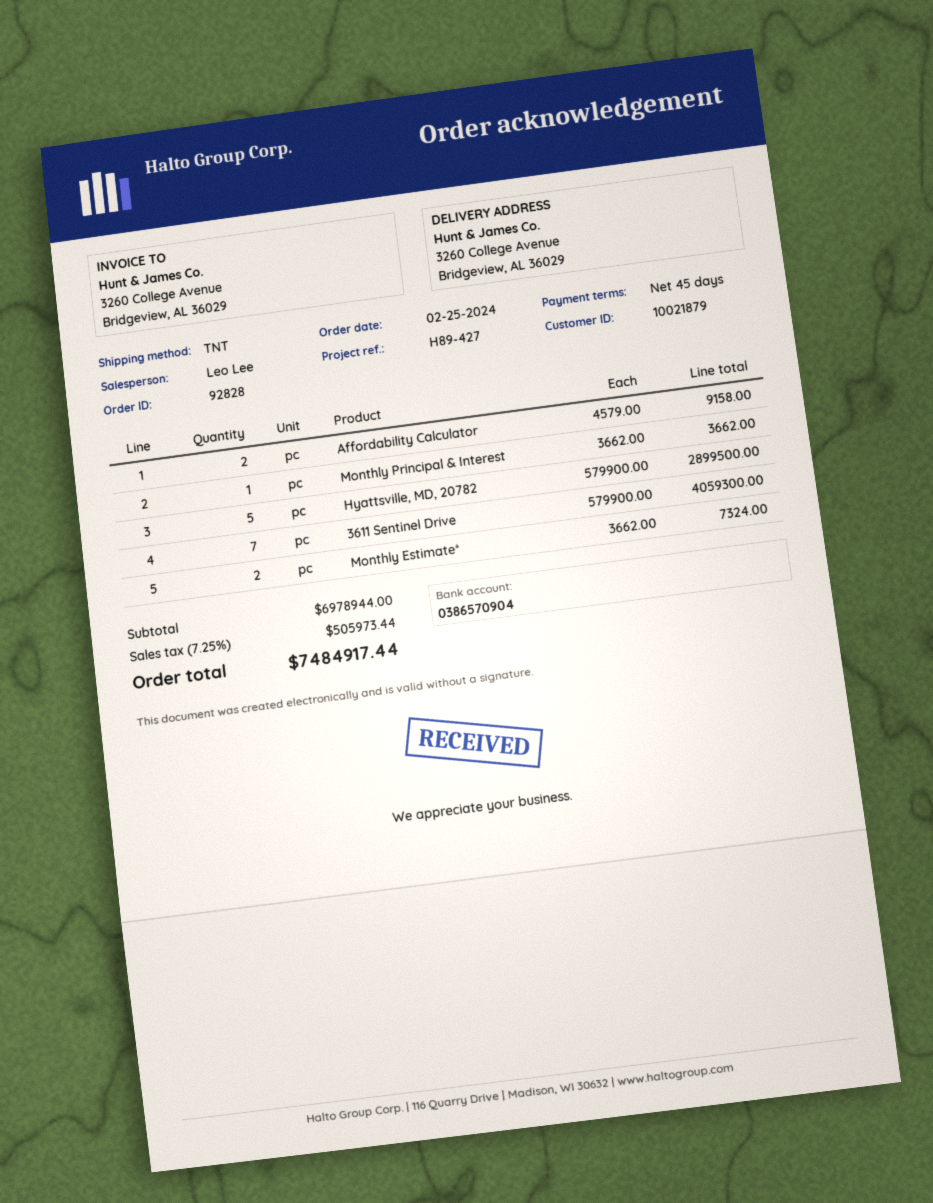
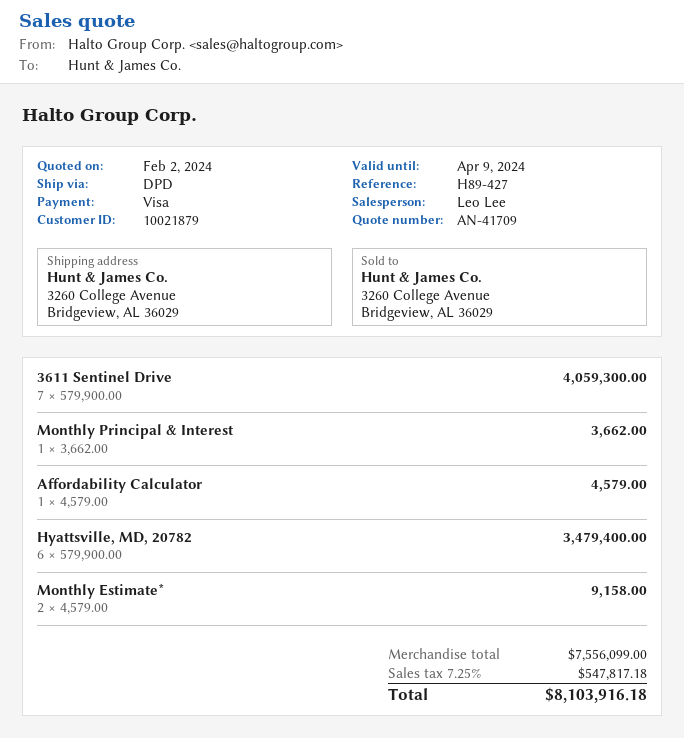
shipping method: TNT -> DPD
Affordability Calculator: 2 x 4579.00 = 9158.00 -> 1 x 4579.00 = 4579.00
Hyattsville, MD, 20782: 5 x 579900.00 = 2899500.00 -> 6 x 579900.00 = 3479400.00
Monthly Estimate*: 2 x 3662.00 = 7324.00 -> 2 x 4579.00 = 9158.00
subtotal: 6978944.00 -> 7556099.00
tax: 7.25% = 505973.44 -> 7.25% = 547817.18
total: 7484917.44 -> 8103916.18

